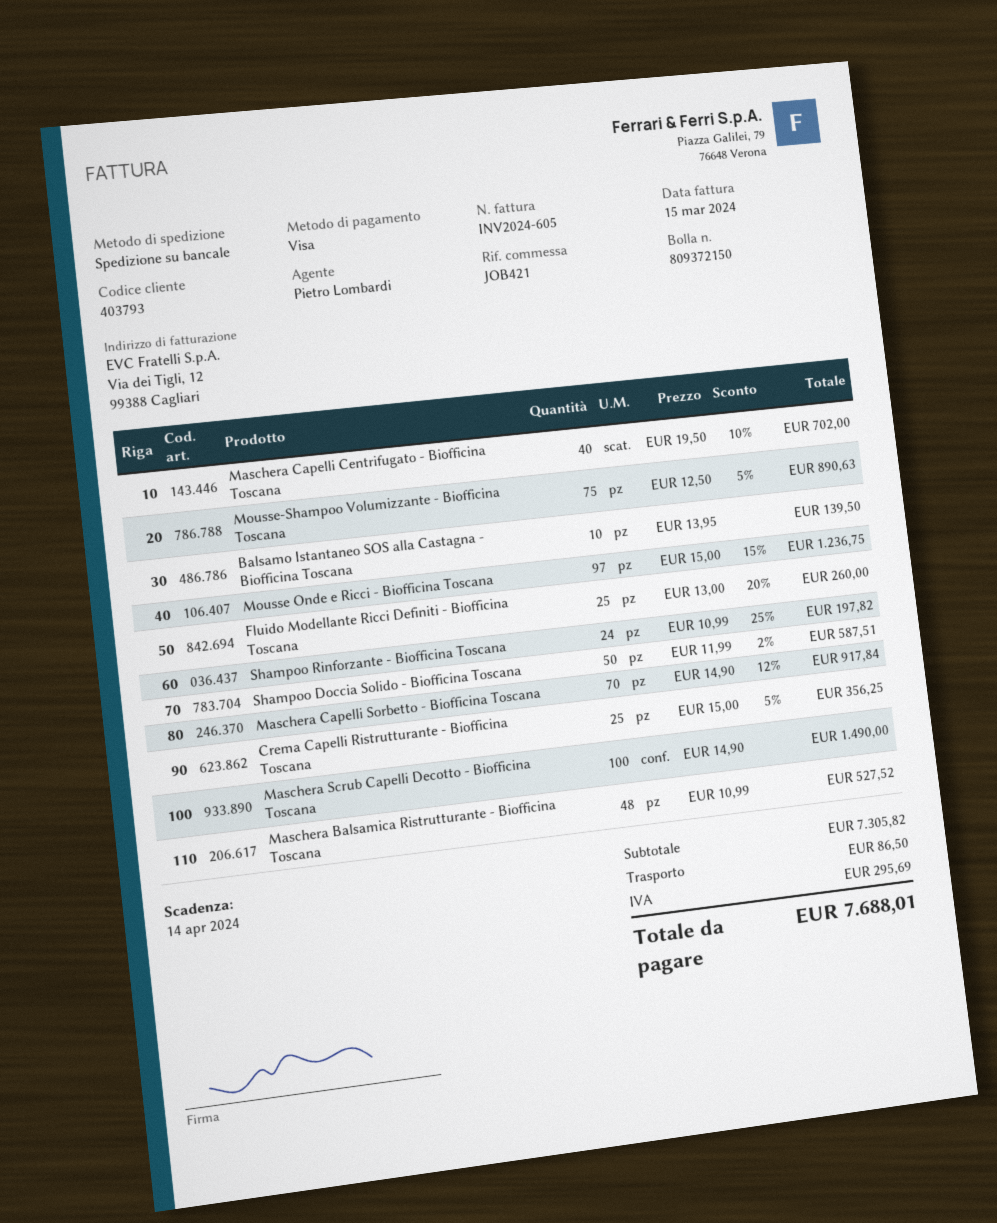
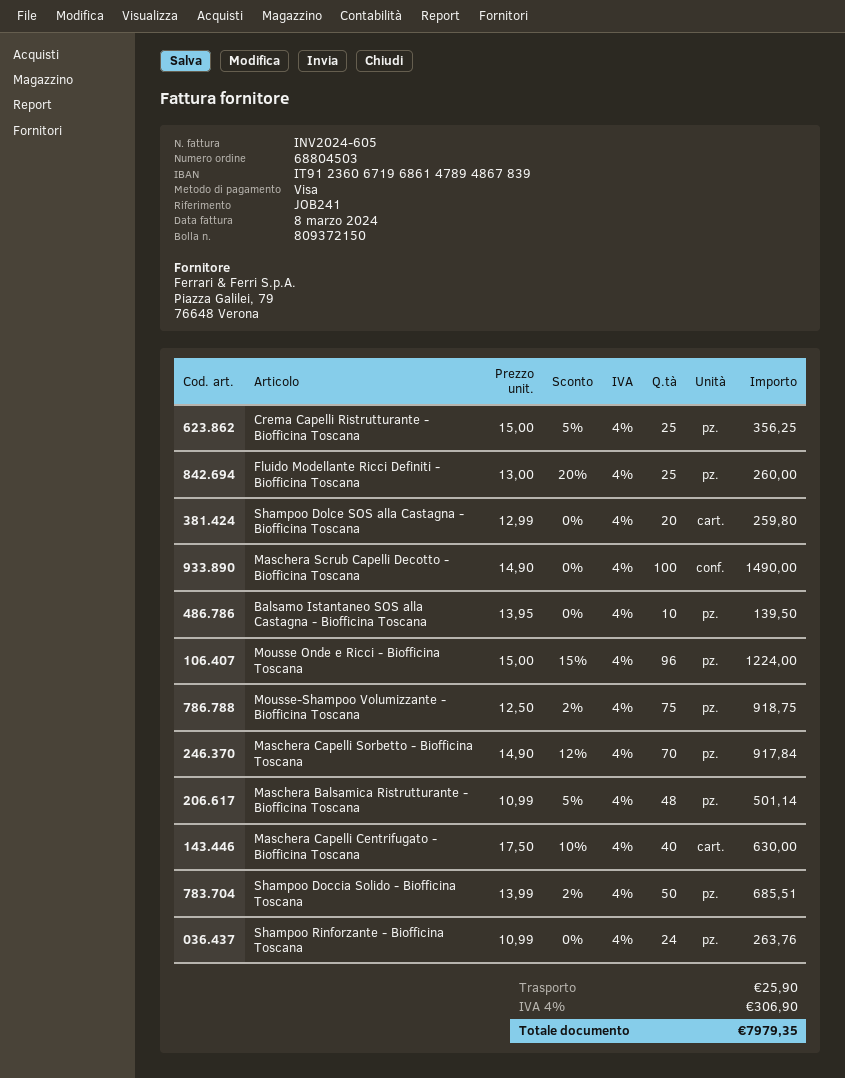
invoice date: 2024-03-15 -> 2024-03-08
reference: JOB421 -> JOB241
Maschera Capelli Centrifugato - Biofficina Toscana: 40 x 19.50 - 10% = 702.00 -> 40 x 17.50 - 10% = 630.00
Mousse-Shampoo Volumizzante - Biofficina Toscana: 75 x 12.50 - 5% = 890.63 -> 75 x 12.50 - 2% = 918.75
Mousse Onde e Ricci - Biofficina Toscana: 97 x 15.00 - 15% = 1236.75 -> 96 x 15.00 - 15% = 1224.00
Shampoo Rinforzante - Biofficina Toscana: 24 x 10.99 - 25% = 197.82 -> 24 x 10.99 = 263.76
Shampoo Doccia Solido - Biofficina Toscana: 50 x 11.99 - 2% = 587.51 -> 50 x 13.99 - 2% = 685.51
Maschera Balsamica Ristrutturante - Biofficina Toscana: 48 x 10.99 = 527.52 -> 48 x 10.99 - 5% = 501.14
Shampoo Dolce SOS alla Castagna - Biofficina Toscana: none -> 20 x 12.99 = 259.80
shipping: 86.50 -> 25.90
tax: 295.69 -> 306.90
total: 7688.01 -> 7979.35

